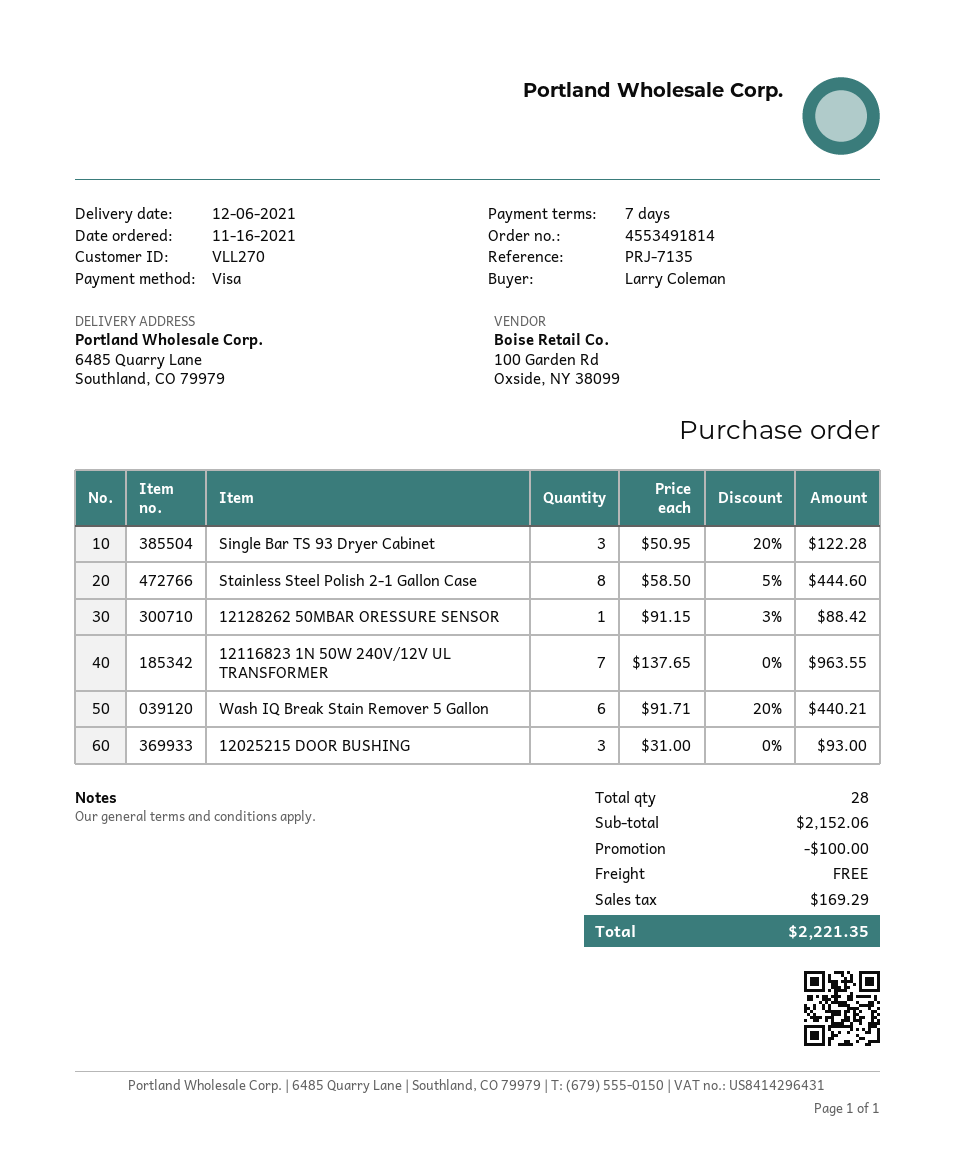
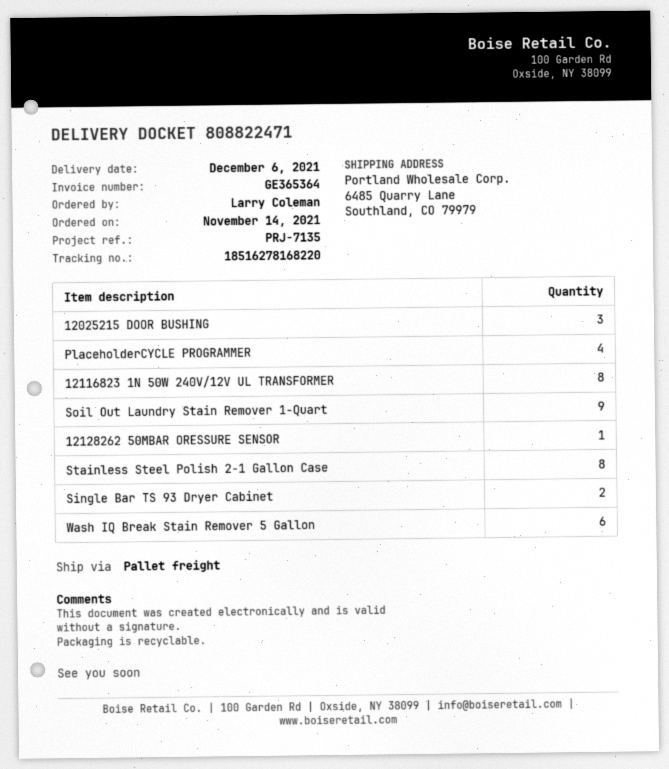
order date: 2021-11-16 -> 2021-11-14
Single Bar TS 93 Dryer Cabinet: 3 -> 2
12116823 1N 50W 240V/12V UL TRANSFORMER: 7 -> 8
PlaceholderCYCLE PROGRAMMER: none -> 4
Soil Out Laundry Stain Remover 1-Quart: none -> 9

